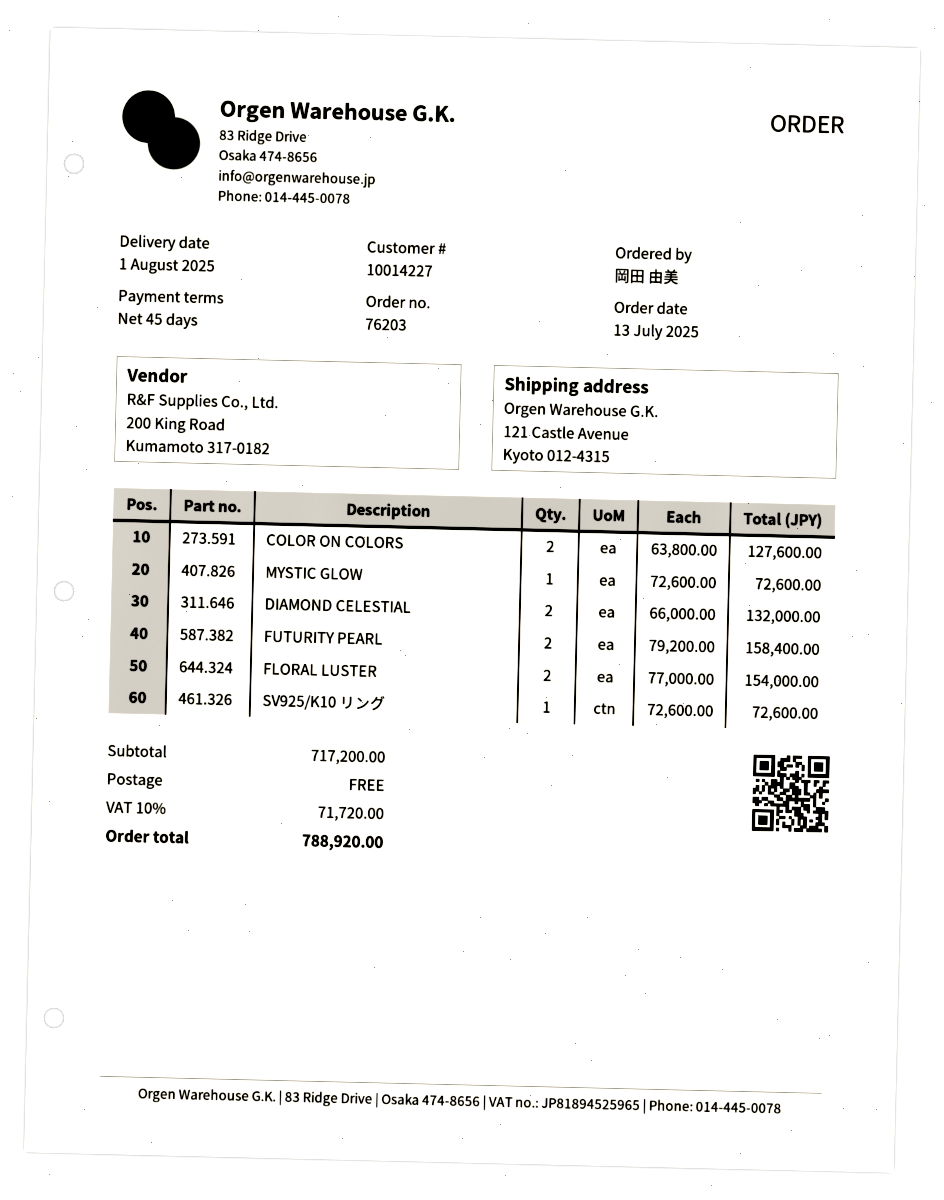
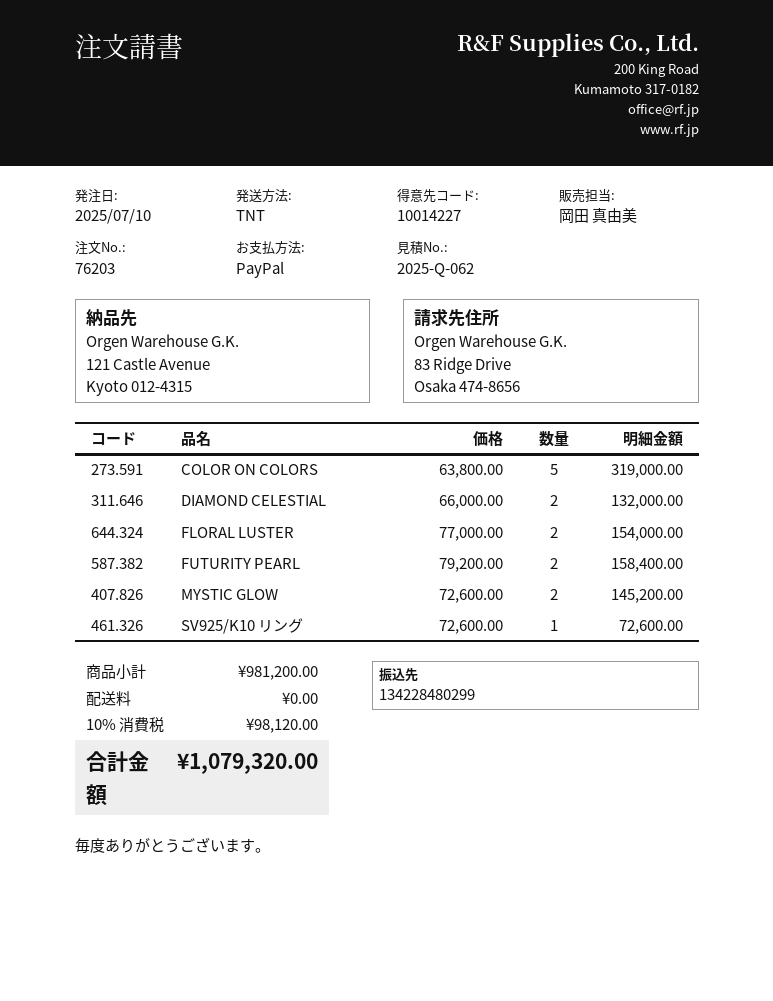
order date: 2025-07-13 -> 2025-07-10
COLOR ON COLORS: 2 x 63800.00 = 127600.00 -> 5 x 63800.00 = 319000.00
MYSTIC GLOW: 1 x 72600.00 = 72600.00 -> 2 x 72600.00 = 145200.00
subtotal: 717200.00 -> 981200.00
tax: 10% = 71720.00 -> 10% = 98120.00
total: 788920.00 -> 1079320.00

